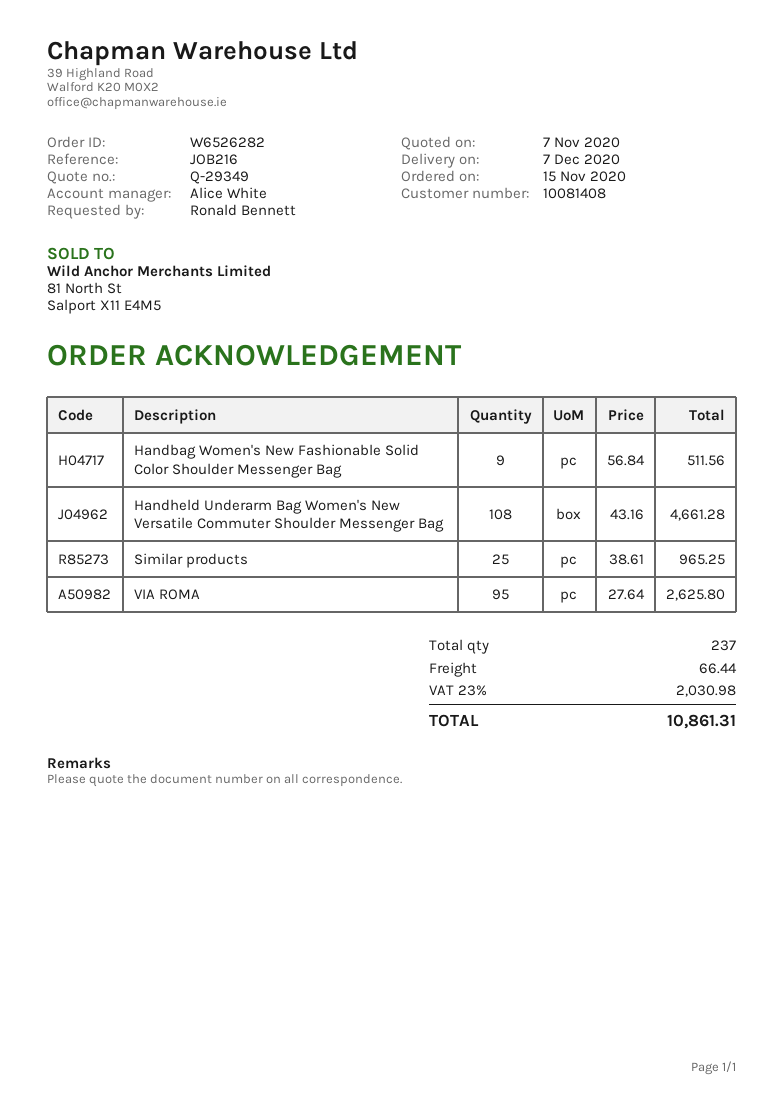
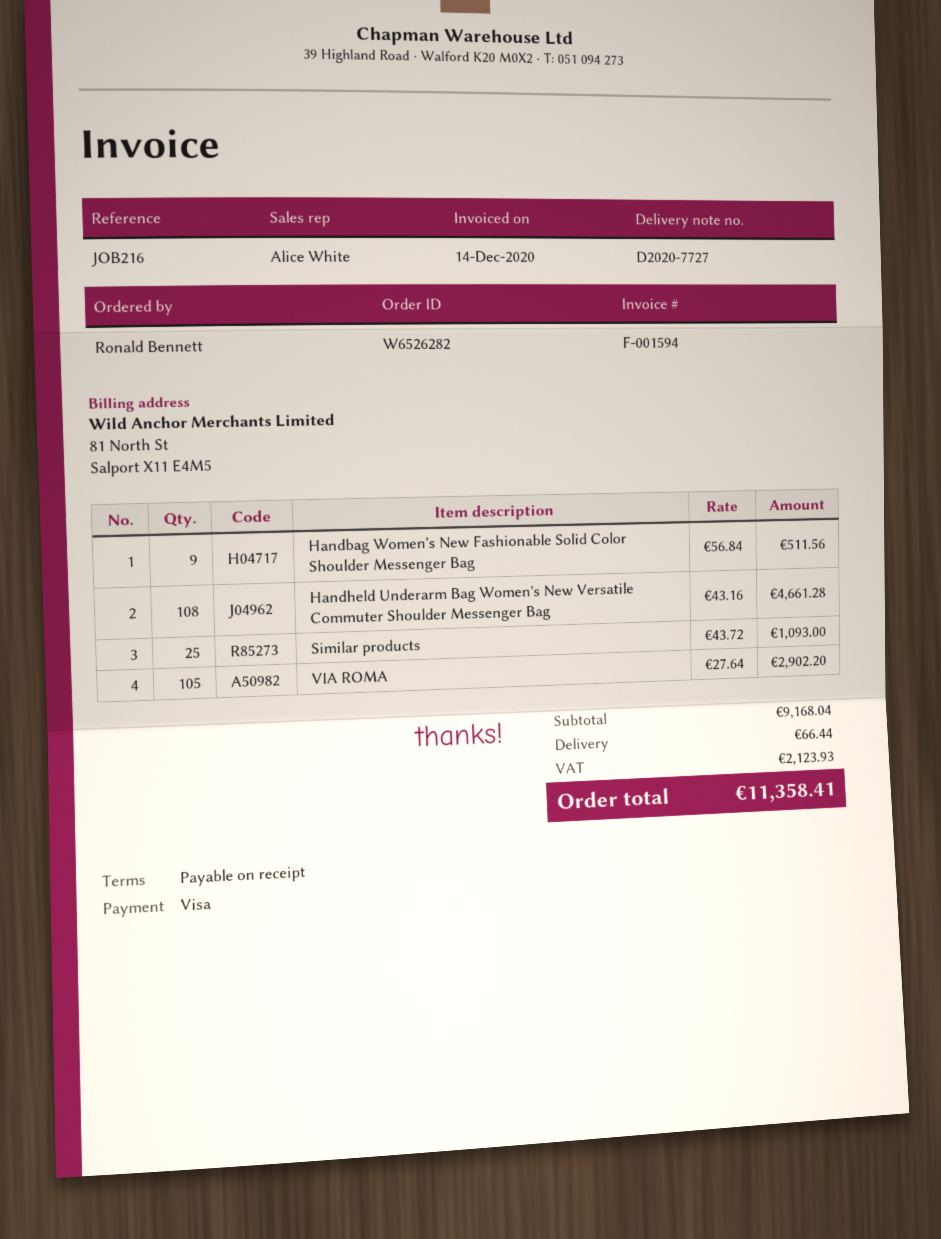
Similar products: 25 x 38.61 = 965.25 -> 25 x 43.72 = 1093.00
VIA ROMA: 95 x 27.64 = 2625.80 -> 105 x 27.64 = 2902.20
tax: 2030.98 -> 2123.93
total: 10861.31 -> 11358.41

